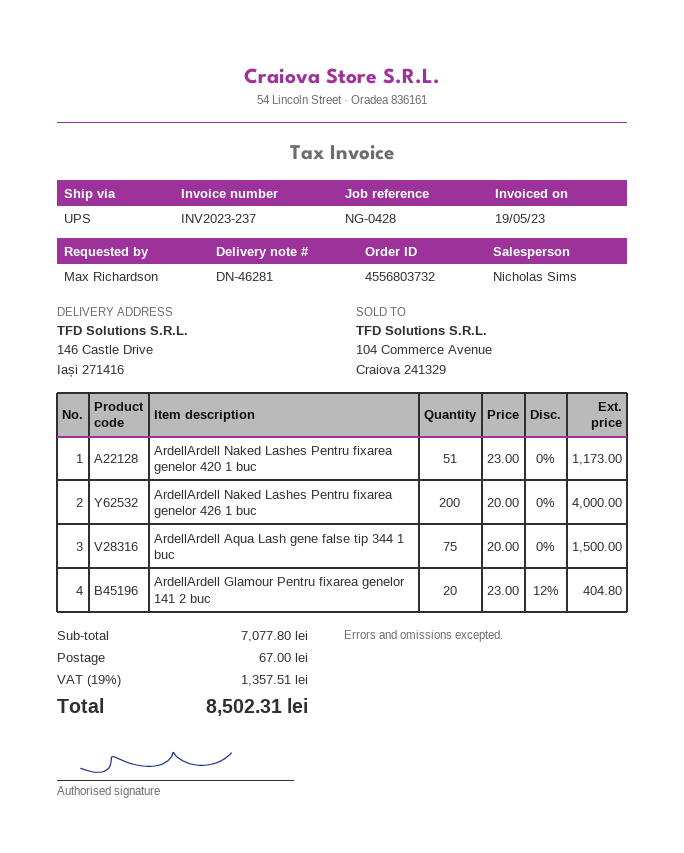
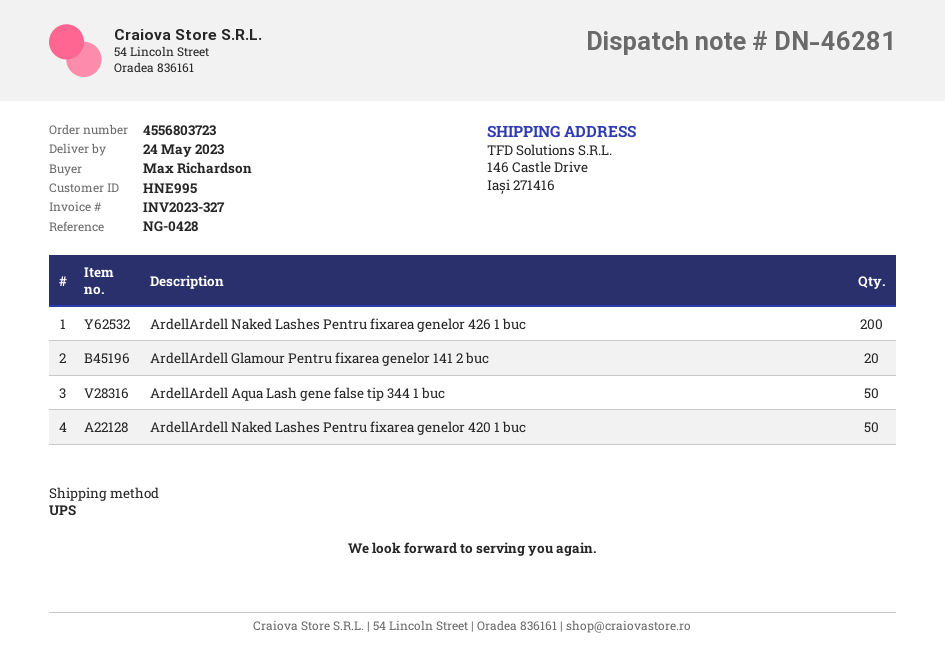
order number: 4556803732 -> 4556803723
invoice number: INV2023-237 -> INV2023-327
ArdellArdell Naked Lashes Pentru fixarea genelor 420 1 buc: 51 -> 50
ArdellArdell Aqua Lash gene false tip 344 1 buc: 75 -> 50

